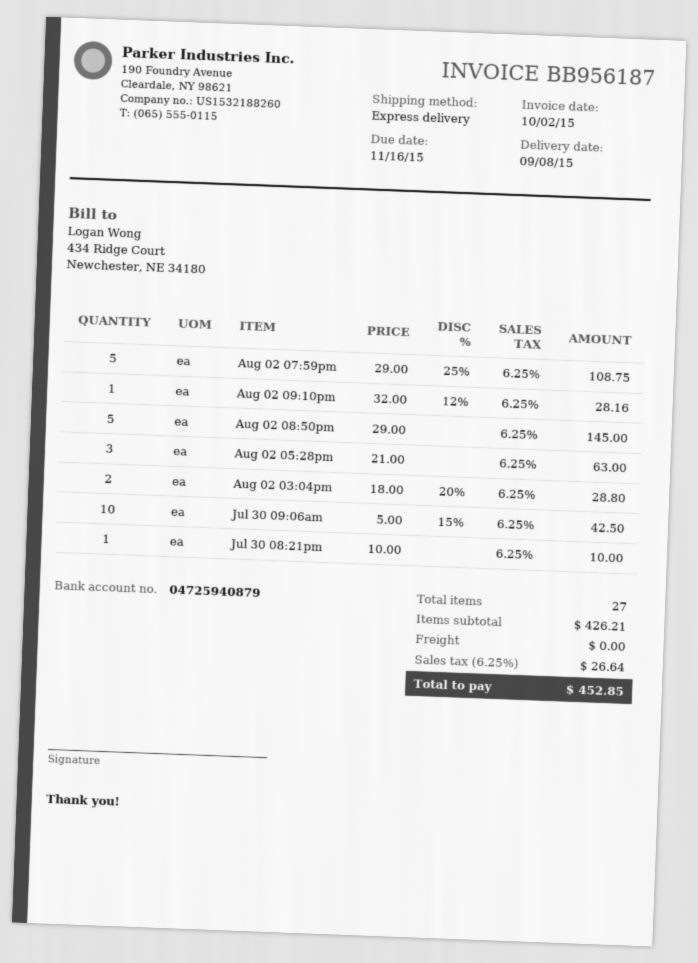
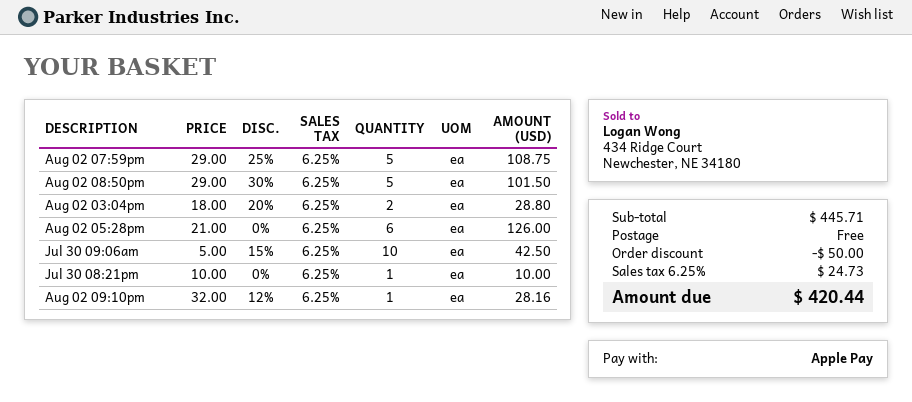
Aug 02 08:50pm: 5 x 29.00 = 145.00 -> 5 x 29.00 - 30% = 101.50
Aug 02 05:28pm: 3 x 21.00 = 63.00 -> 6 x 21.00 = 126.00
subtotal: 426.21 -> 445.71
discount: none -> 50.00
tax: 6.25% = 26.64 -> 6.25% = 24.73
total: 452.85 -> 420.44

